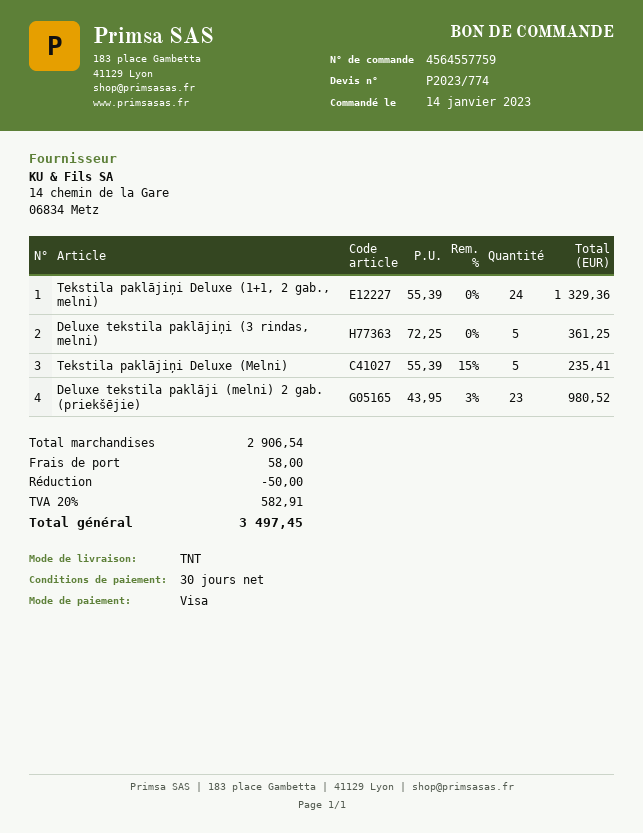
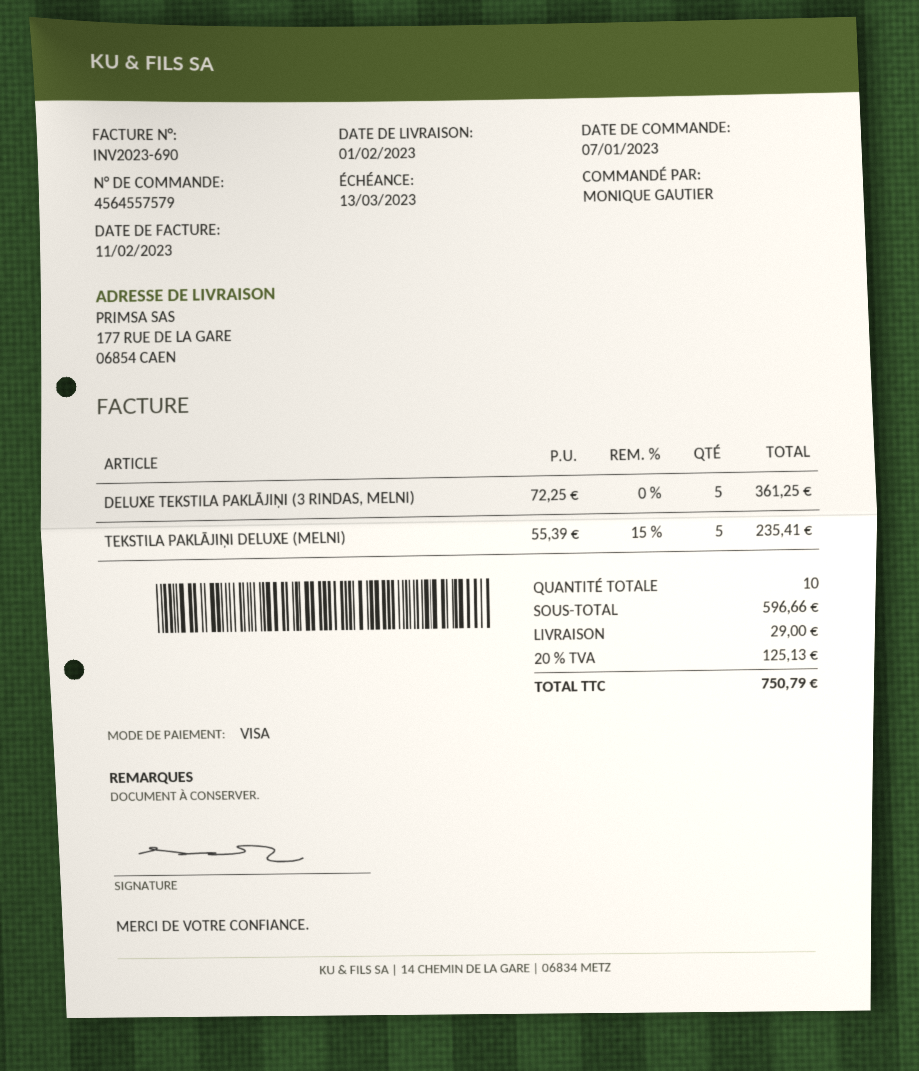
order number: 4564557759 -> 4564557579
order date: 2023-01-14 -> 2023-01-07
Tekstila paklājiņi Deluxe (1+1, 2 gab., melni): 24 x 55.39 = 1329.36 -> none
Deluxe tekstila paklāji (melni) 2 gab. (priekšējie): 23 x 43.95 - 3% = 980.52 -> none
subtotal: 2906.54 -> 596.66
discount: 50.00 -> none
shipping: 58.00 -> 29.00
tax: 20% = 582.91 -> 20% = 125.13
total: 3497.45 -> 750.79

